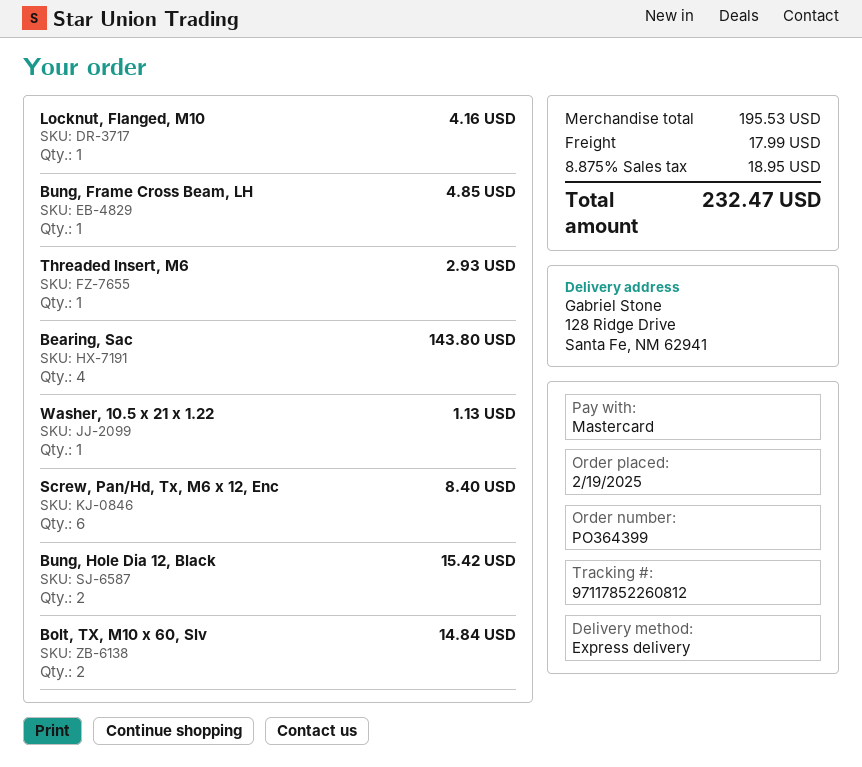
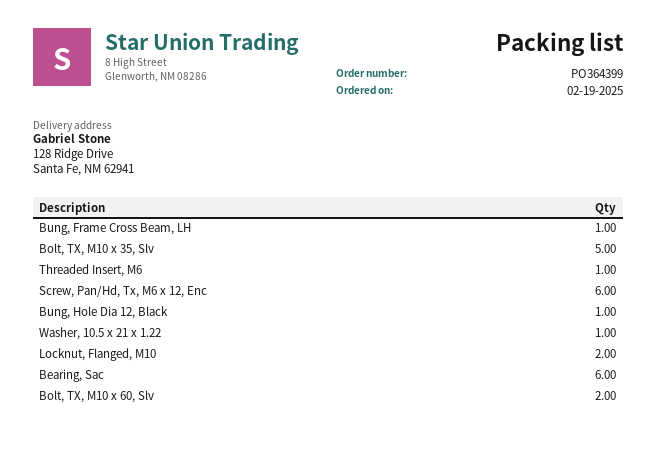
Locknut, Flanged, M10: 1 -> 2
Bearing, Sac: 4 -> 6
Bung, Hole Dia 12, Black: 2 -> 1
Bolt, TX, M10 x 35, Slv: none -> 5

